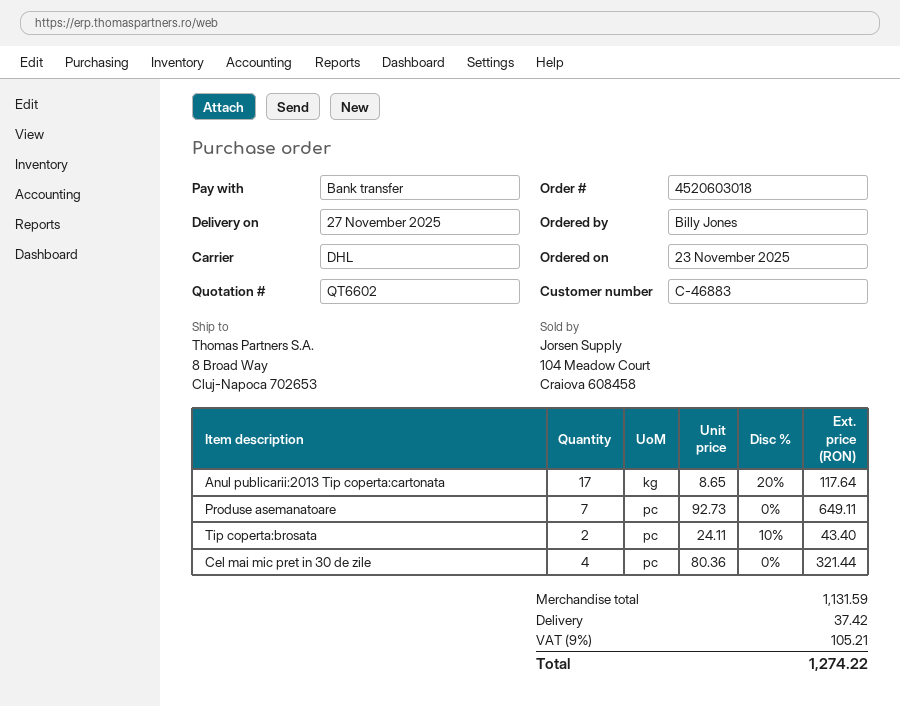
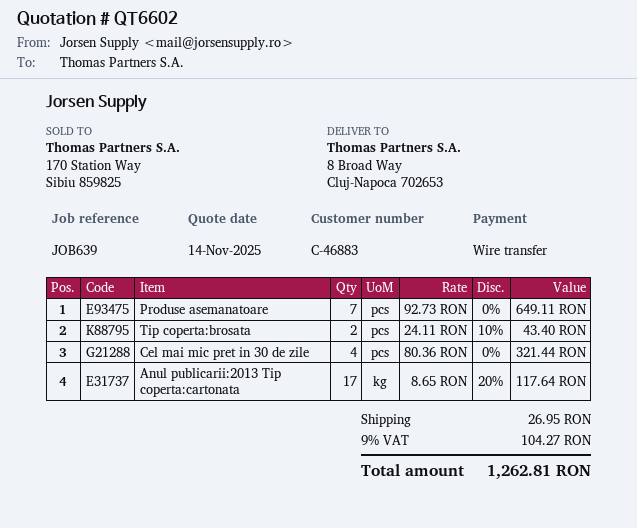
shipping: 37.42 -> 26.95
tax: 9% = 105.21 -> 9% = 104.27
total: 1274.22 -> 1262.81

